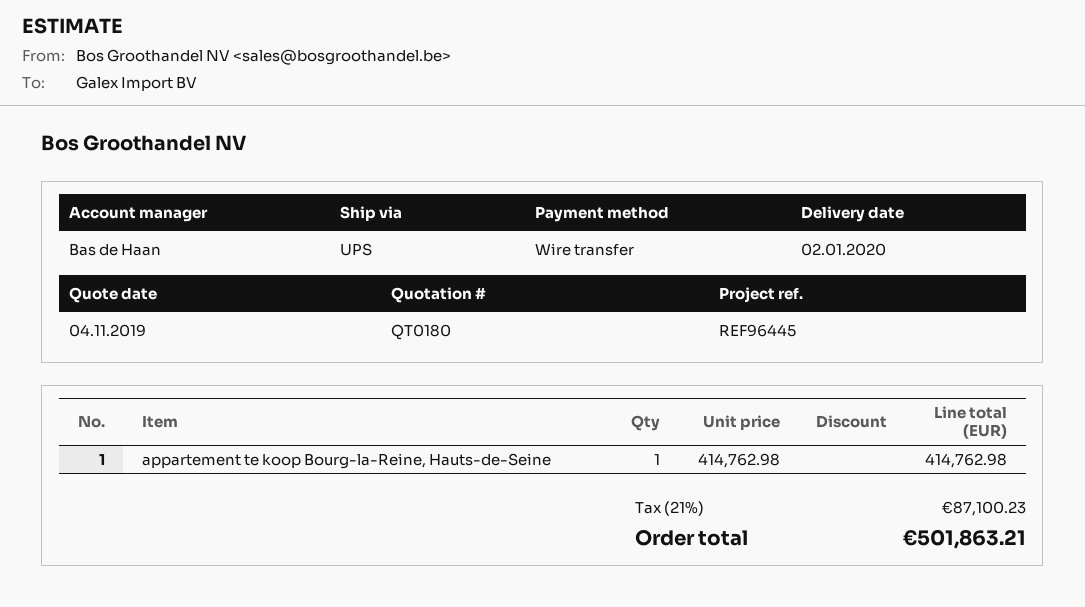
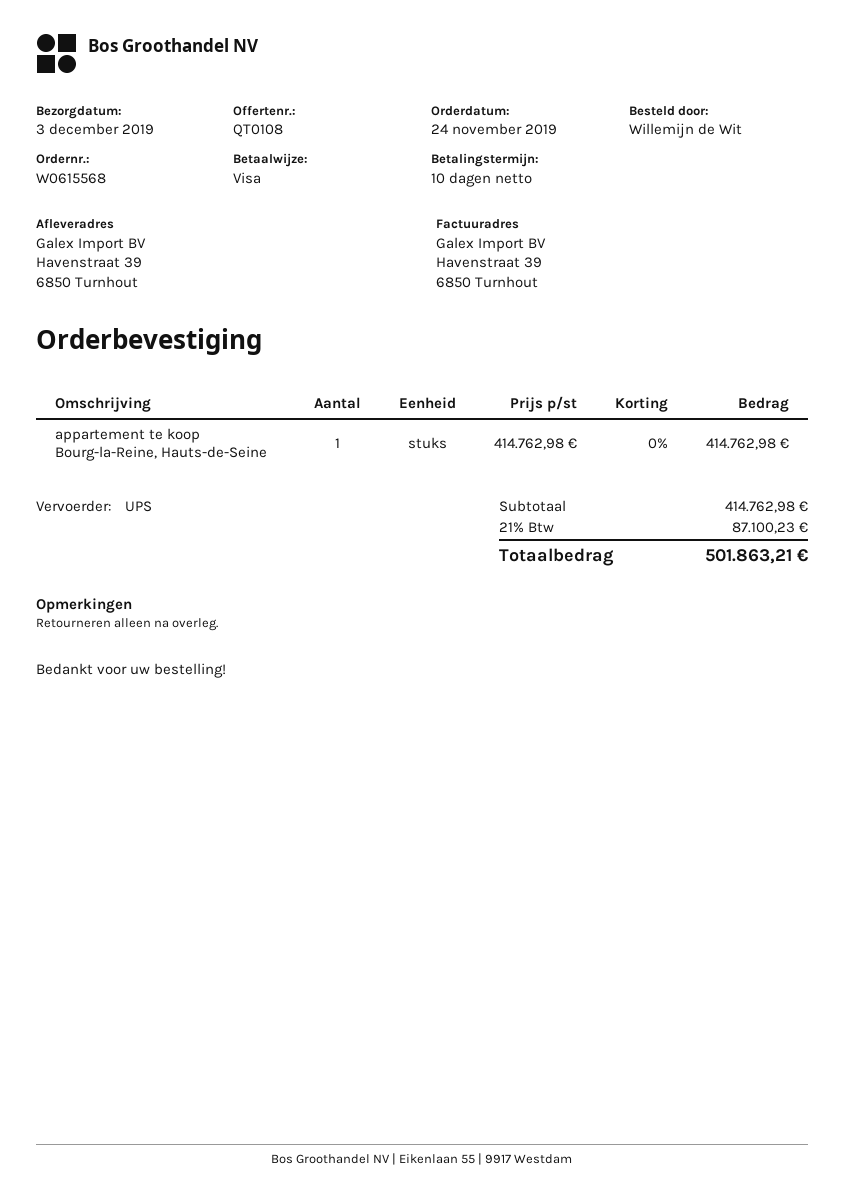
quote number: QT0180 -> QT0108
delivery date: 2020-01-02 -> 2019-12-03
payment method: bank transfer -> Visa

